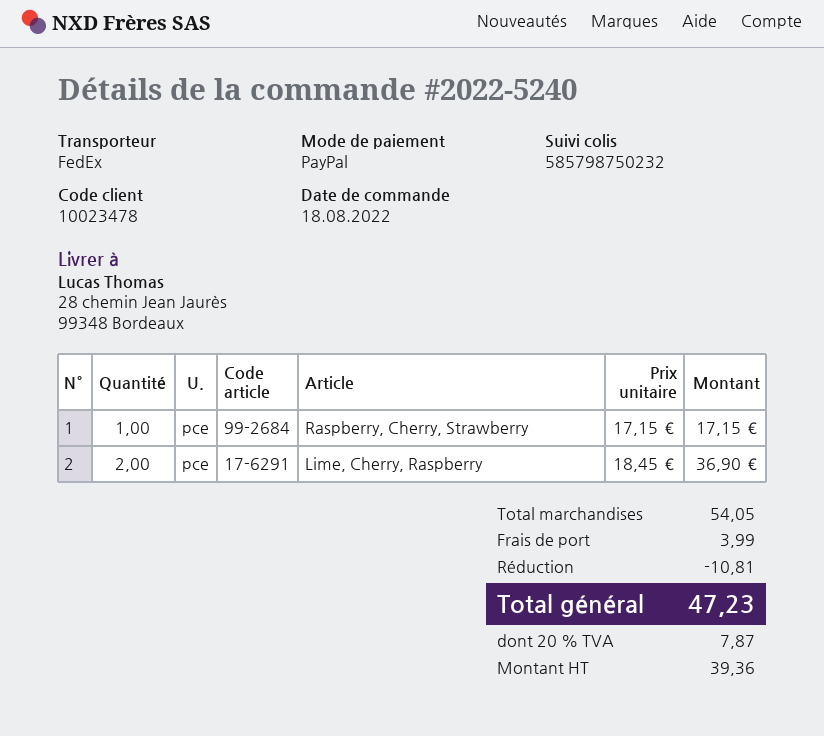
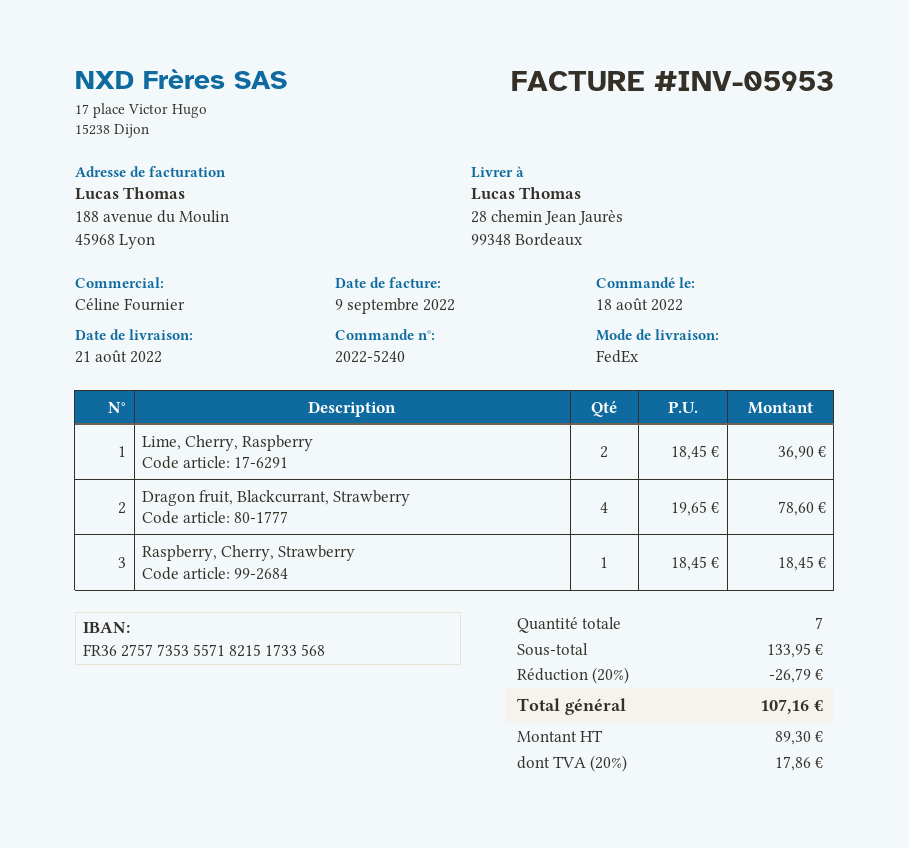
Raspberry, Cherry, Strawberry: 1 x 17.15 = 17.15 -> 1 x 18.45 = 18.45
Dragon fruit, Blackcurrant, Strawberry: none -> 4 x 19.65 = 78.60
subtotal: 54.05 -> 133.95
discount: 10.81 -> 26.79
shipping: 3.99 -> none
net: 39.36 -> 89.30
tax: 20% = 7.87 -> 20% = 17.86
total: 47.23 -> 107.16

